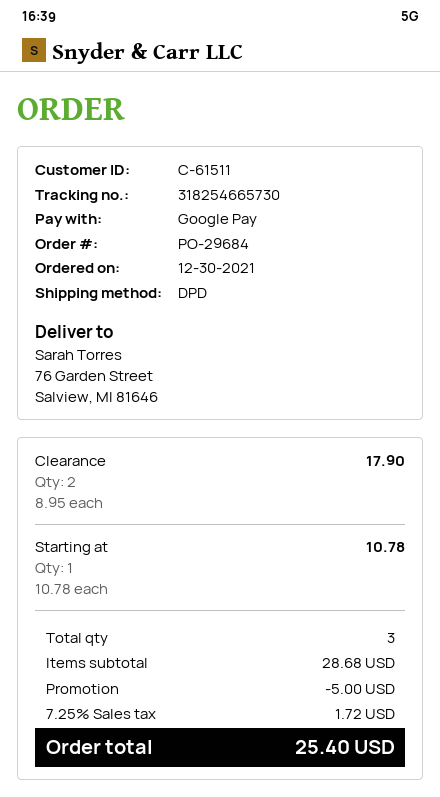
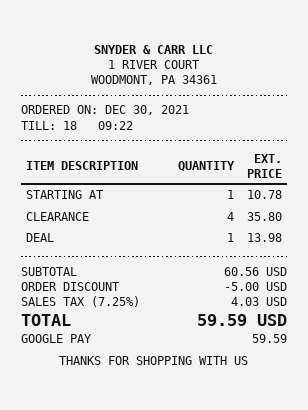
Clearance: 2 for 17.90 -> 4 for 35.80
DEAL: none -> 1 for 13.98
subtotal: 28.68 -> 60.56
tax: 7.25% = 1.72 -> 7.25% = 4.03
total: 25.40 -> 59.59

